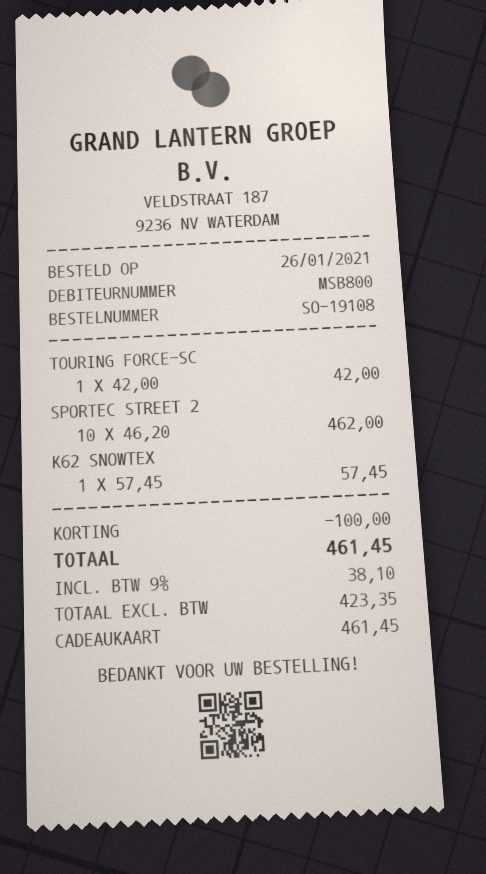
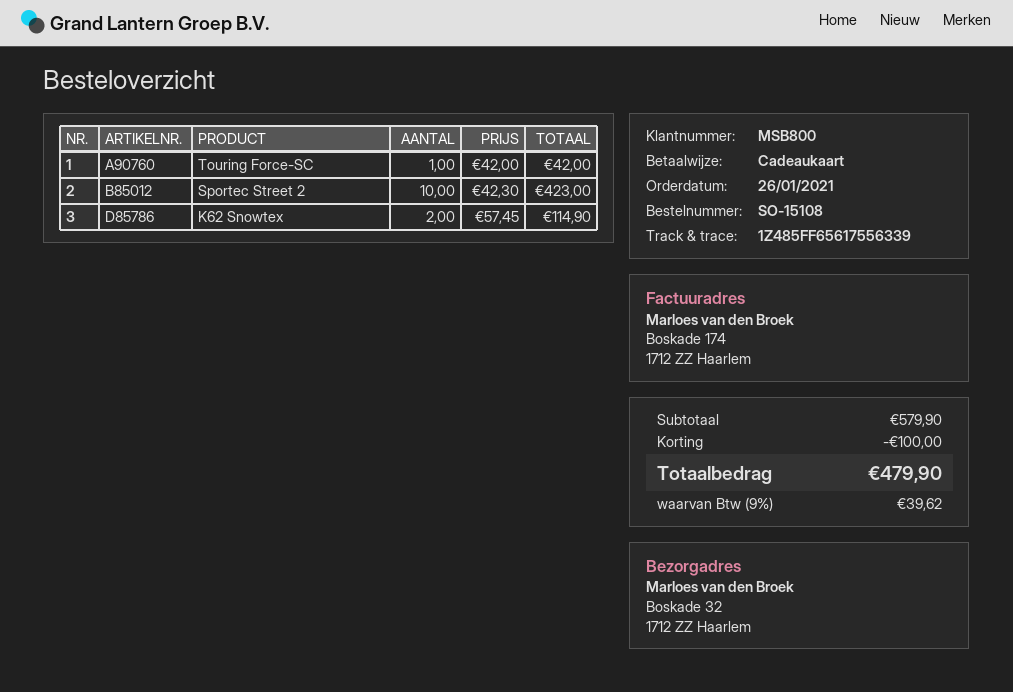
order number: SO-19108 -> SO-15108
SPORTEC STREET 2: 10 x 46.20 = 462.00 -> 10 x 42.30 = 423.00
K62 SNOWTEX: 1 x 57.45 = 57.45 -> 2 x 57.45 = 114.90
tax: 9% = 38.10 -> 9% = 39.62
total: 461.45 -> 479.90

